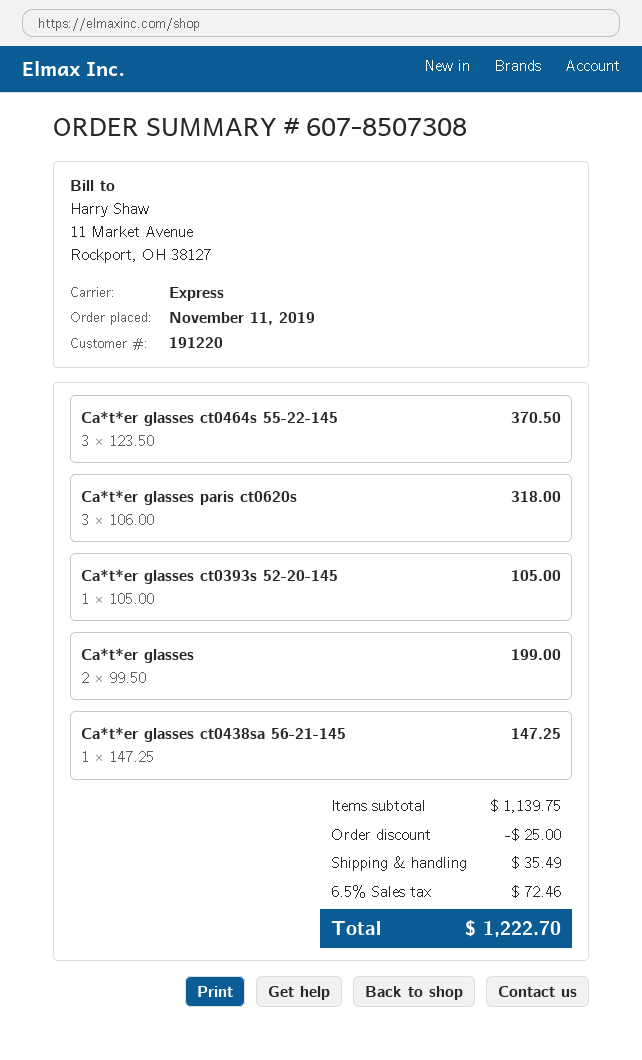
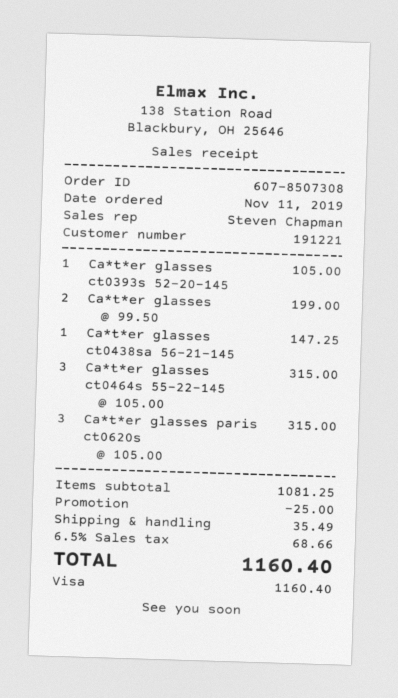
customer number: 191220 -> 191221
Ca*t*er glasses ct0464s 55-22-145: 3 x 123.50 = 370.50 -> 3 x 105.00 = 315.00
Ca*t*er glasses paris ct0620s: 3 x 106.00 = 318.00 -> 3 x 105.00 = 315.00
subtotal: 1139.75 -> 1081.25
tax: 6.5% = 72.46 -> 6.5% = 68.66
total: 1222.70 -> 1160.40

